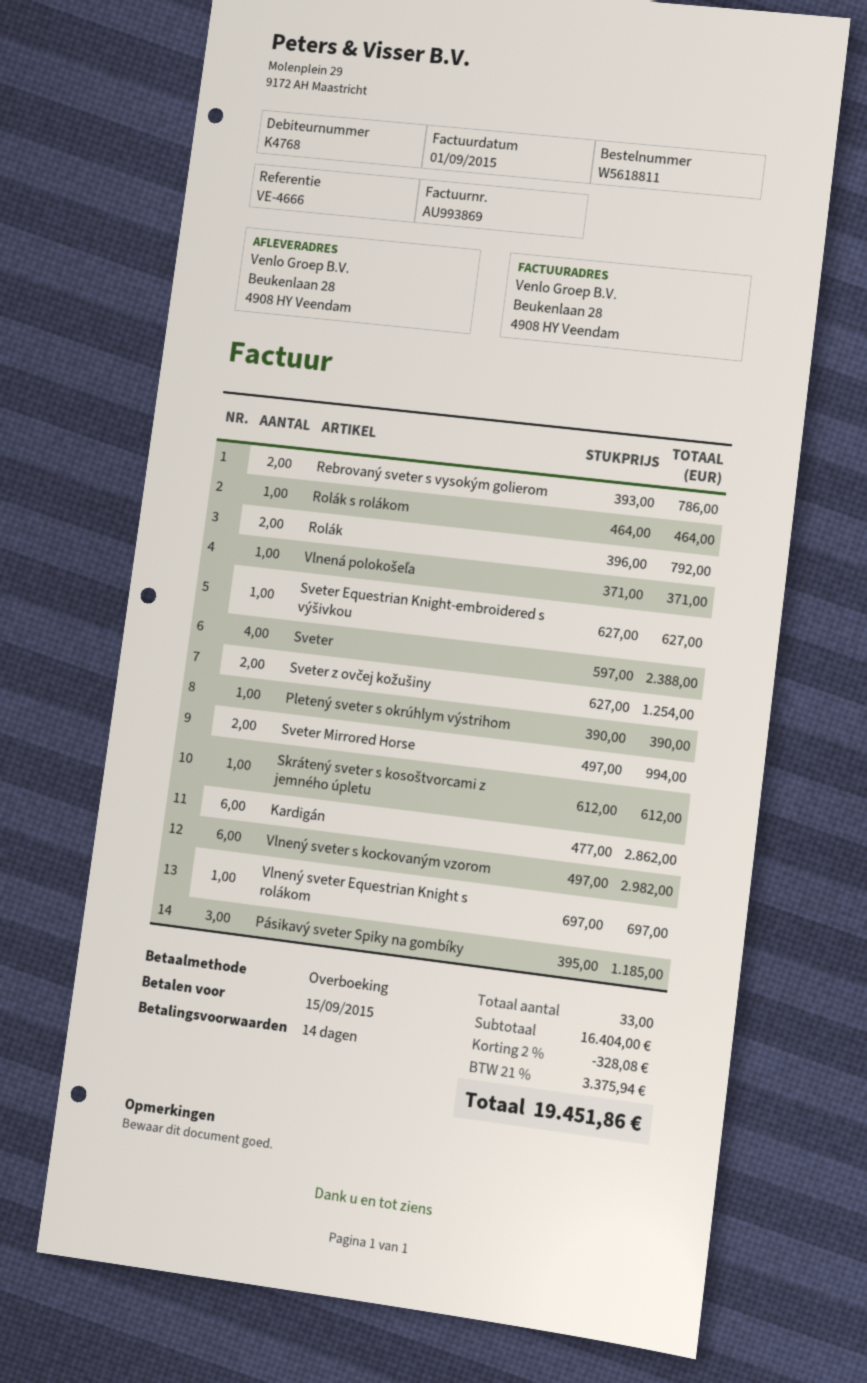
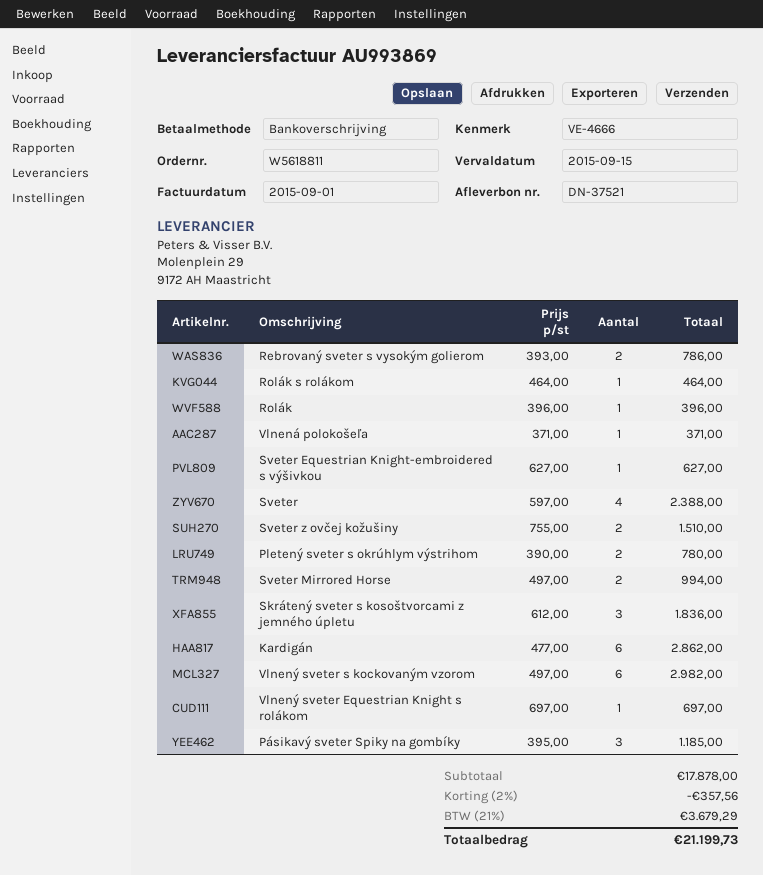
Rolák: 2 x 396.00 = 792.00 -> 1 x 396.00 = 396.00
Sveter z ovčej kožušiny: 2 x 627.00 = 1254.00 -> 2 x 755.00 = 1510.00
Pletený sveter s okrúhlym výstrihom: 1 x 390.00 = 390.00 -> 2 x 390.00 = 780.00
Skrátený sveter s kosoštvorcami z jemného úpletu: 1 x 612.00 = 612.00 -> 3 x 612.00 = 1836.00
subtotal: 16404.00 -> 17878.00
discount: 2% = 328.08 -> 2% = 357.56
tax: 21% = 3375.94 -> 21% = 3679.29
total: 19451.86 -> 21199.73

